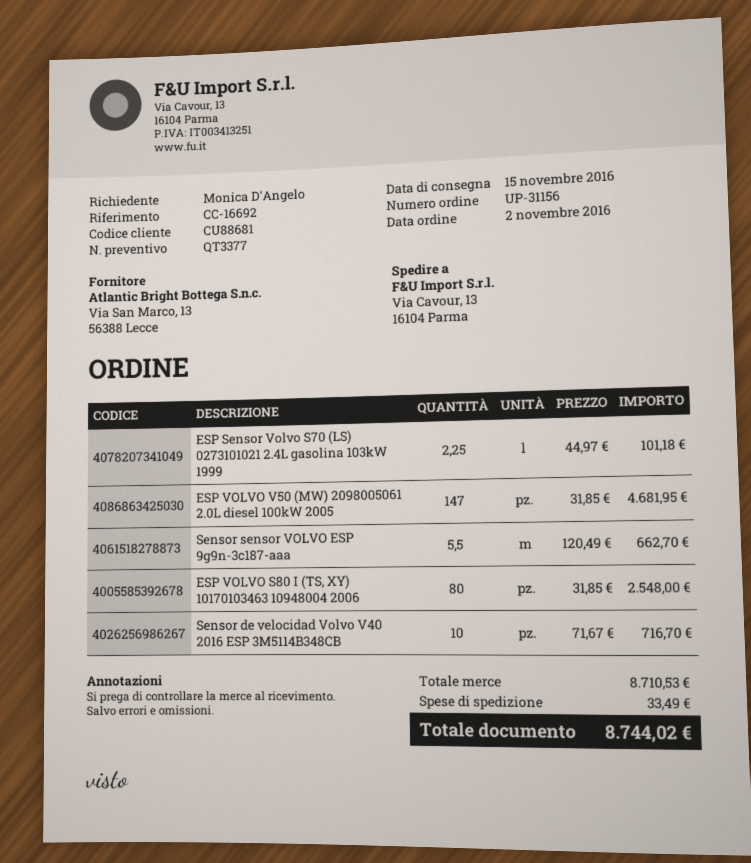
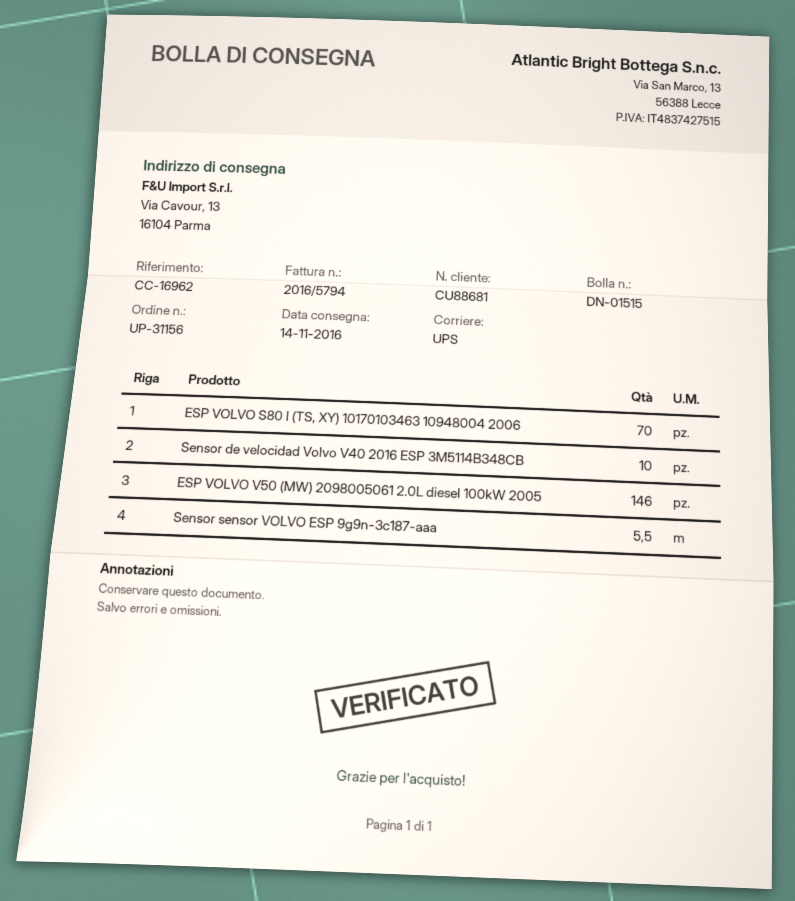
delivery date: 2016-11-15 -> 2016-11-14
reference: CC-16692 -> CC-16962
ESP Sensor Volvo S70 (LS) 0273101021 2.4L gasolina 103kW 1999: 2.25 -> none
ESP VOLVO V50 (MW) 2098005061 2.0L diesel 100kW 2005: 147 -> 146
ESP VOLVO S80 I (TS, XY) 10170103463 10948004 2006: 80 -> 70

